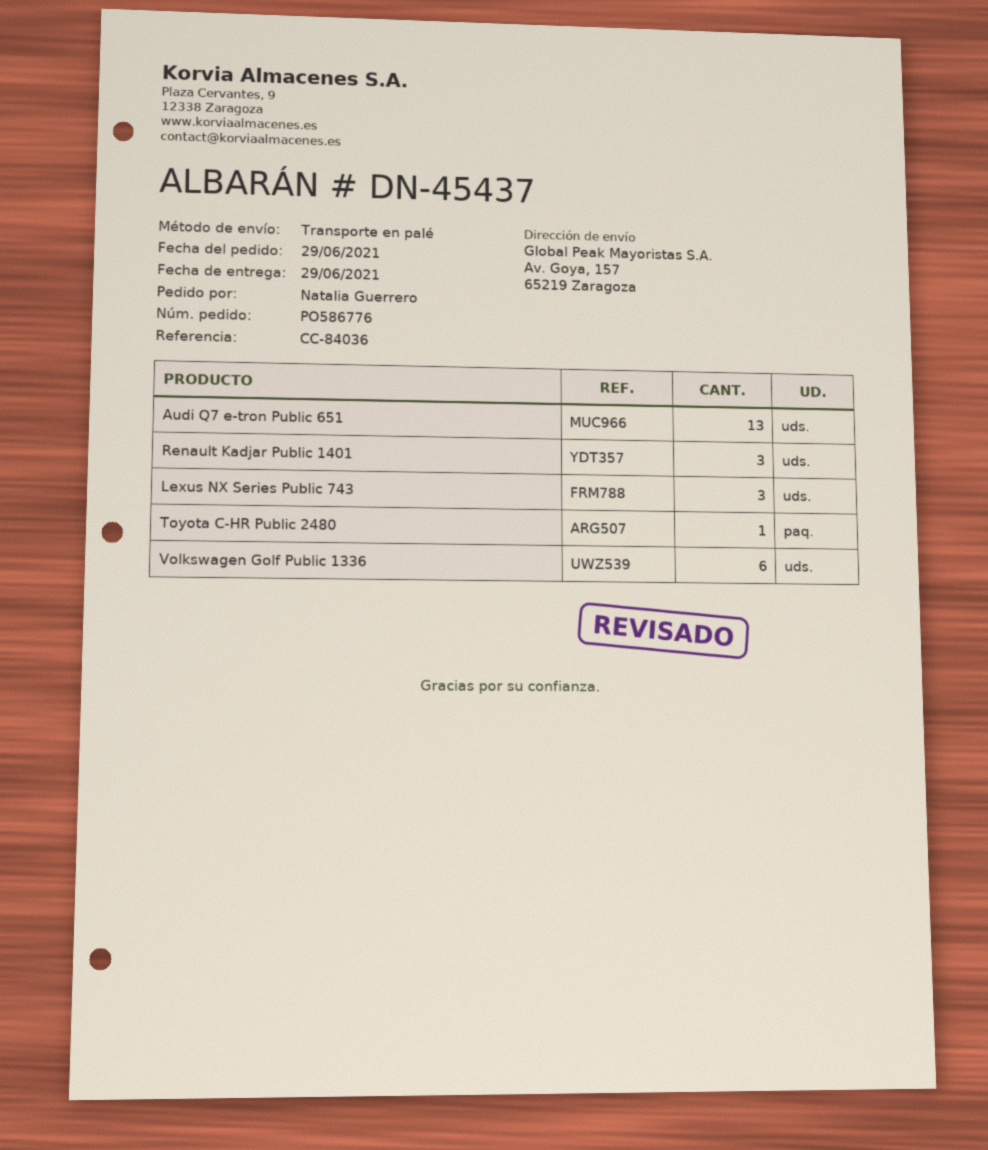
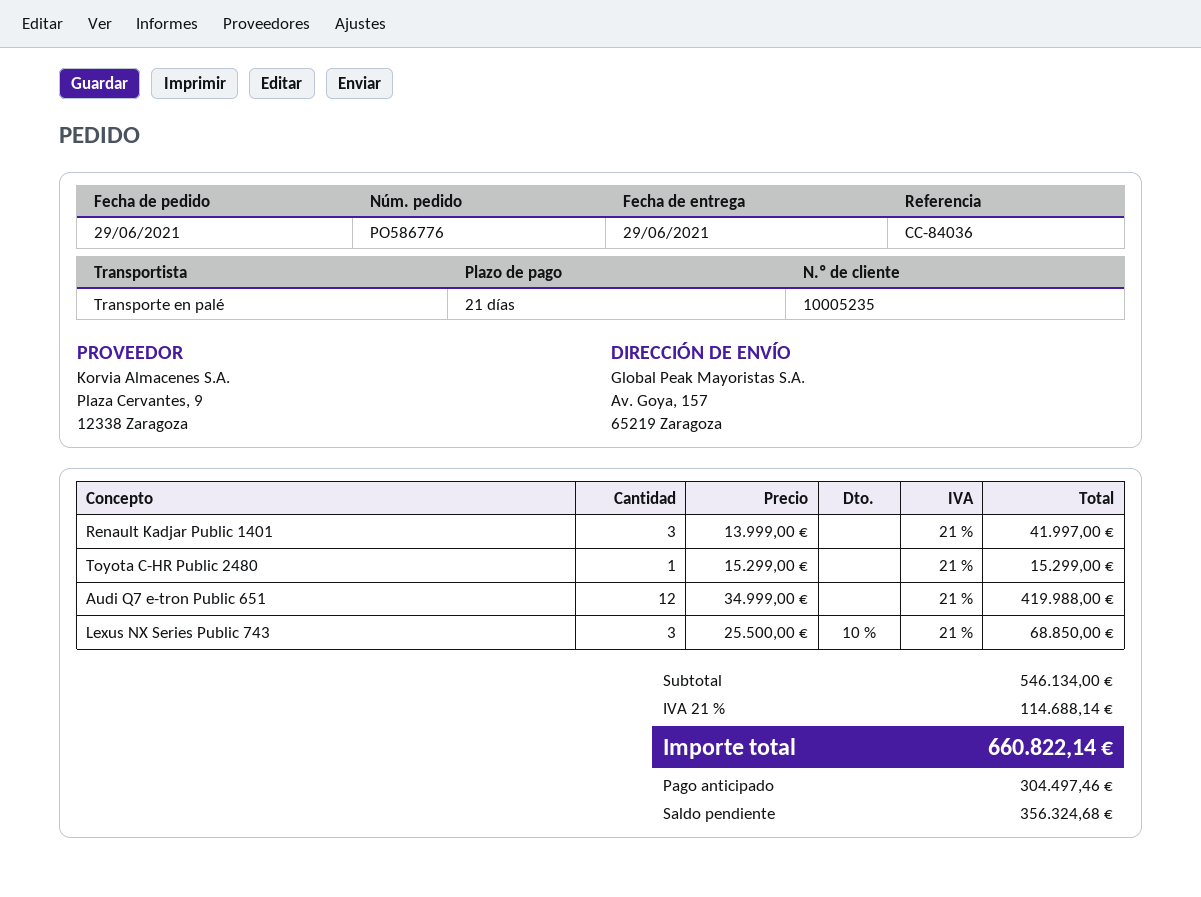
Audi Q7 e-tron Public 651: 13 -> 12
Volkswagen Golf Public 1336: 6 -> none

